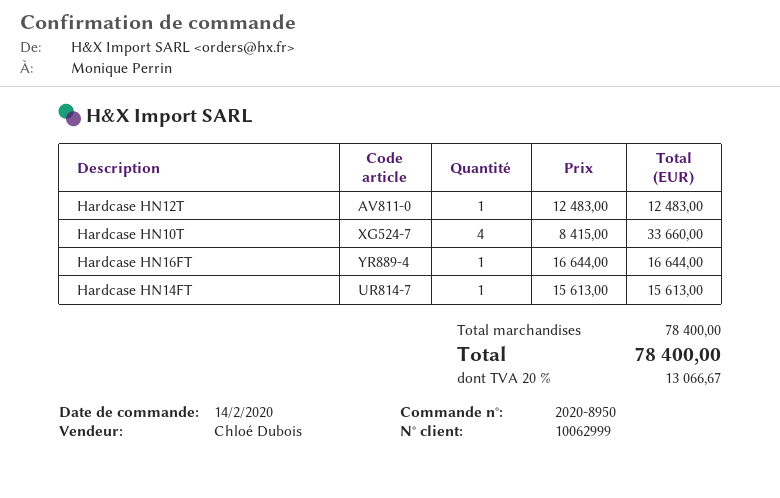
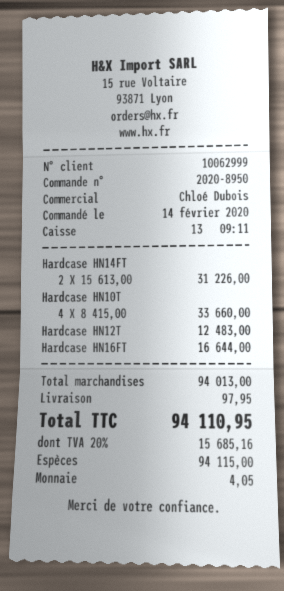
Hardcase HN14FT: 1 x 15613.00 = 15613.00 -> 2 x 15613.00 = 31226.00
subtotal: 78400.00 -> 94013.00
shipping: none -> 97.95
tax: 20% = 13066.67 -> 20% = 15685.16
total: 78400.00 -> 94110.95

